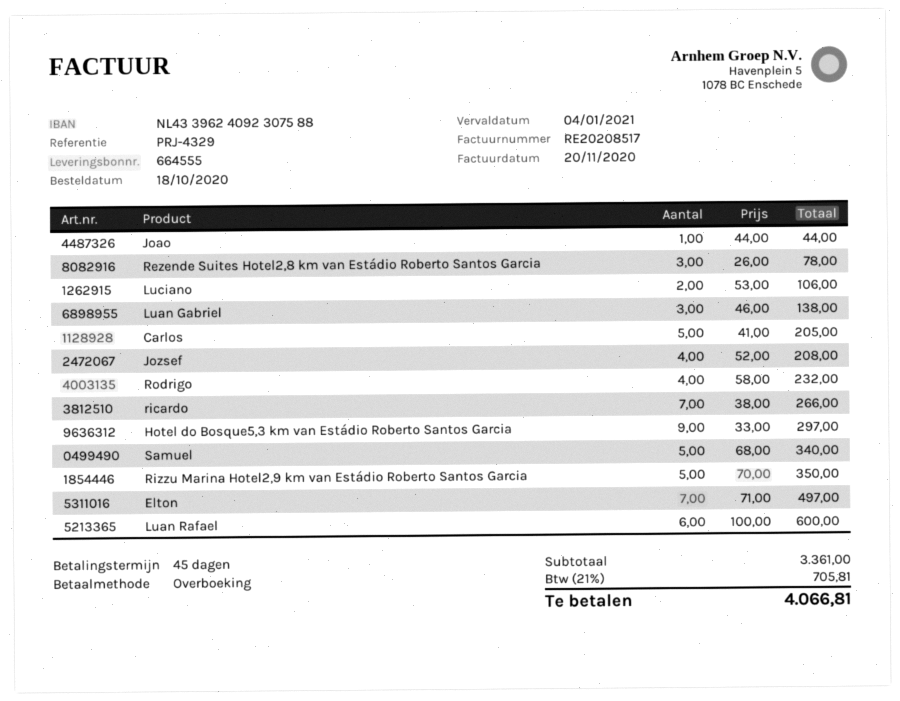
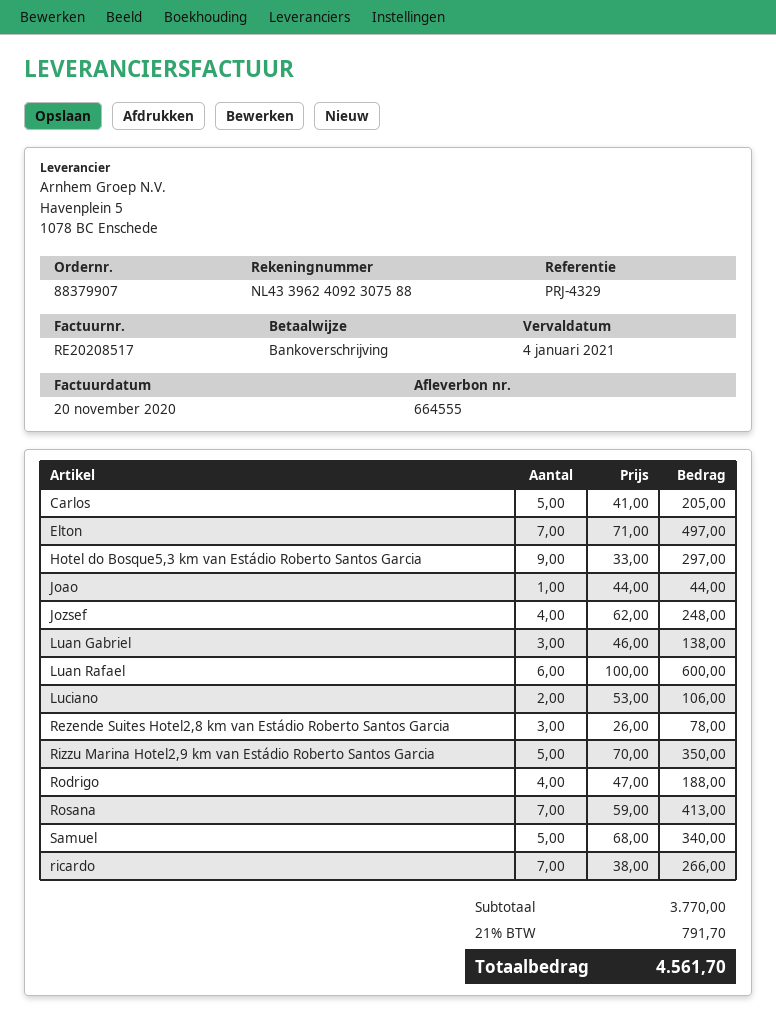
Jozsef: 4 x 52.00 = 208.00 -> 4 x 62.00 = 248.00
Rodrigo: 4 x 58.00 = 232.00 -> 4 x 47.00 = 188.00
Rosana: none -> 7 x 59.00 = 413.00
subtotal: 3361.00 -> 3770.00
tax: 21% = 705.81 -> 21% = 791.70
total: 4066.81 -> 4561.70

